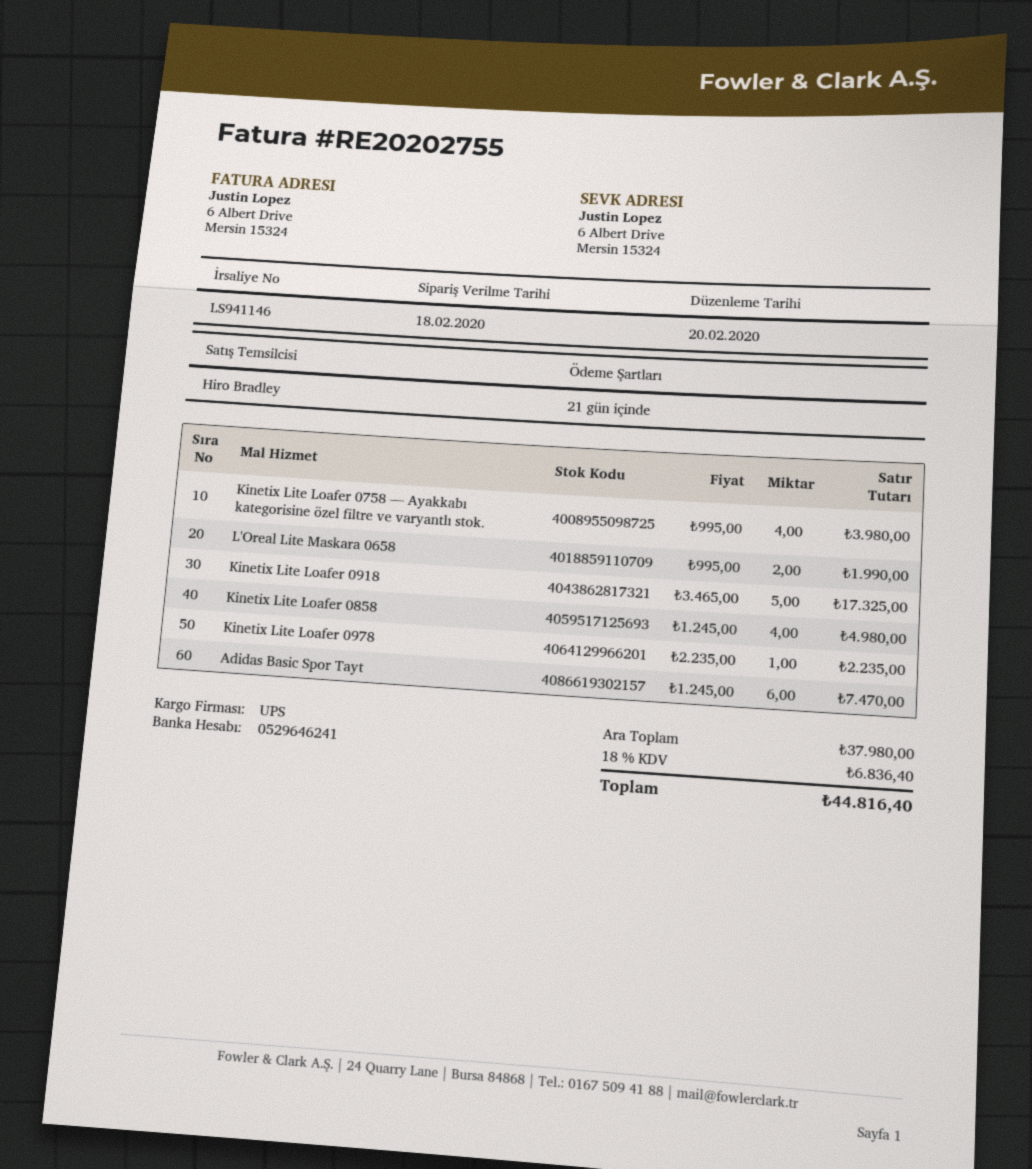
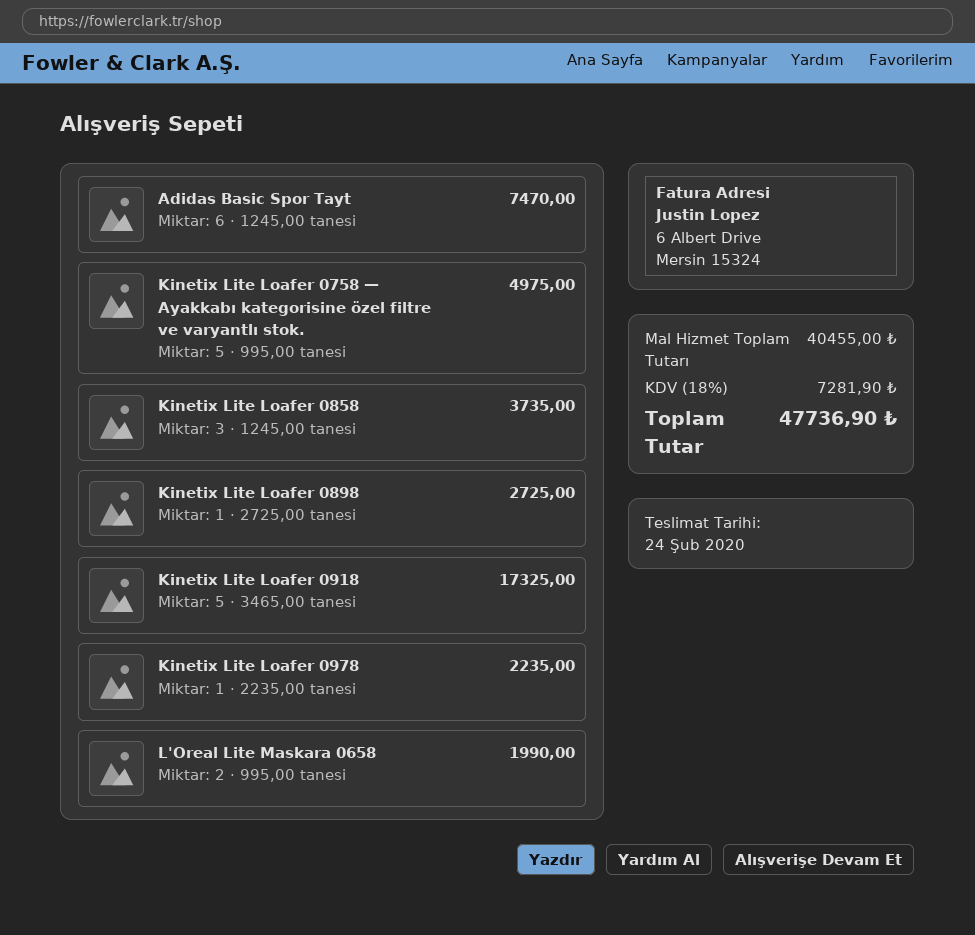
Kinetix Lite Loafer 0758 — Ayakkabı kategorisine özel filtre ve varyantlı stok.: 4 x 995.00 = 3980.00 -> 5 x 995.00 = 4975.00
Kinetix Lite Loafer 0858: 4 x 1245.00 = 4980.00 -> 3 x 1245.00 = 3735.00
Kinetix Lite Loafer 0898: none -> 1 x 2725.00 = 2725.00
subtotal: 37980.00 -> 40455.00
tax: 18% = 6836.40 -> 18% = 7281.90
total: 44816.40 -> 47736.90

